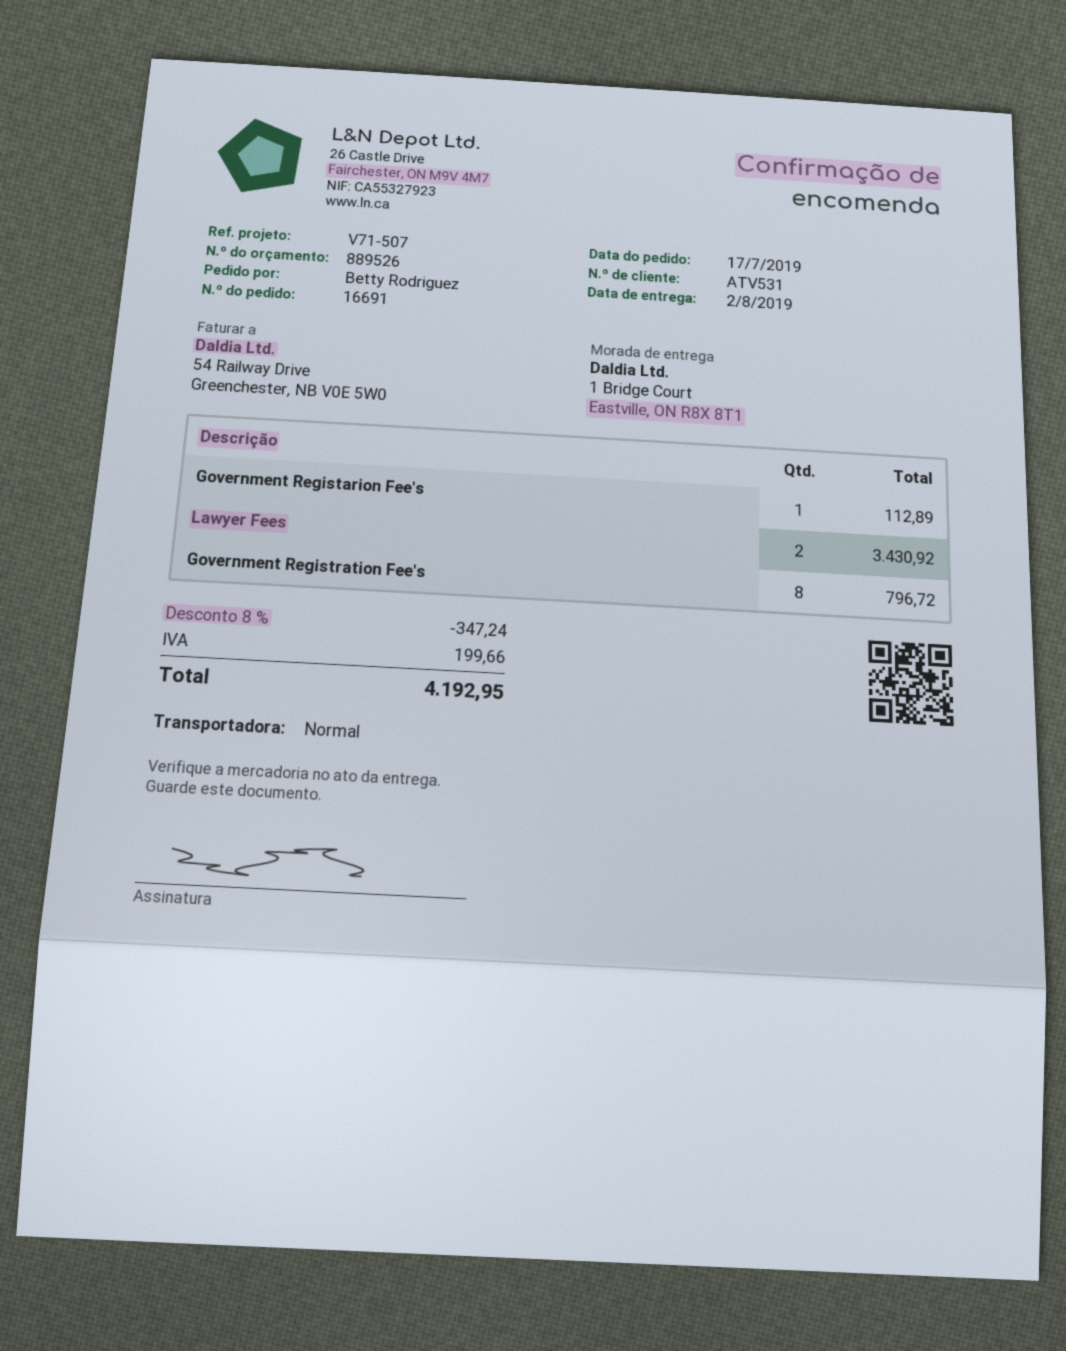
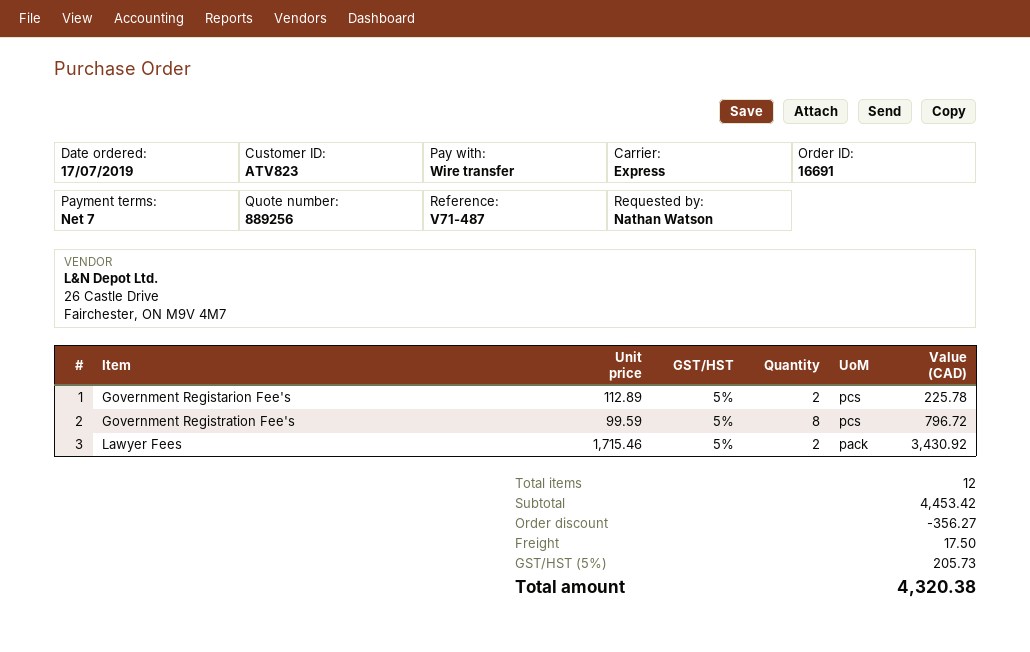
quote number: 889526 -> 889256
customer number: ATV531 -> ATV823
reference: V71-507 -> V71-487
ordered by: Betty Rodriguez -> Nathan Watson
shipping method: standard -> express
Government Registarion Fee's: 1 for 112.89 -> 2 for 225.78
discount: 347.24 -> 356.27
shipping: none -> 17.50
tax: 199.66 -> 205.73
total: 4192.95 -> 4320.38

